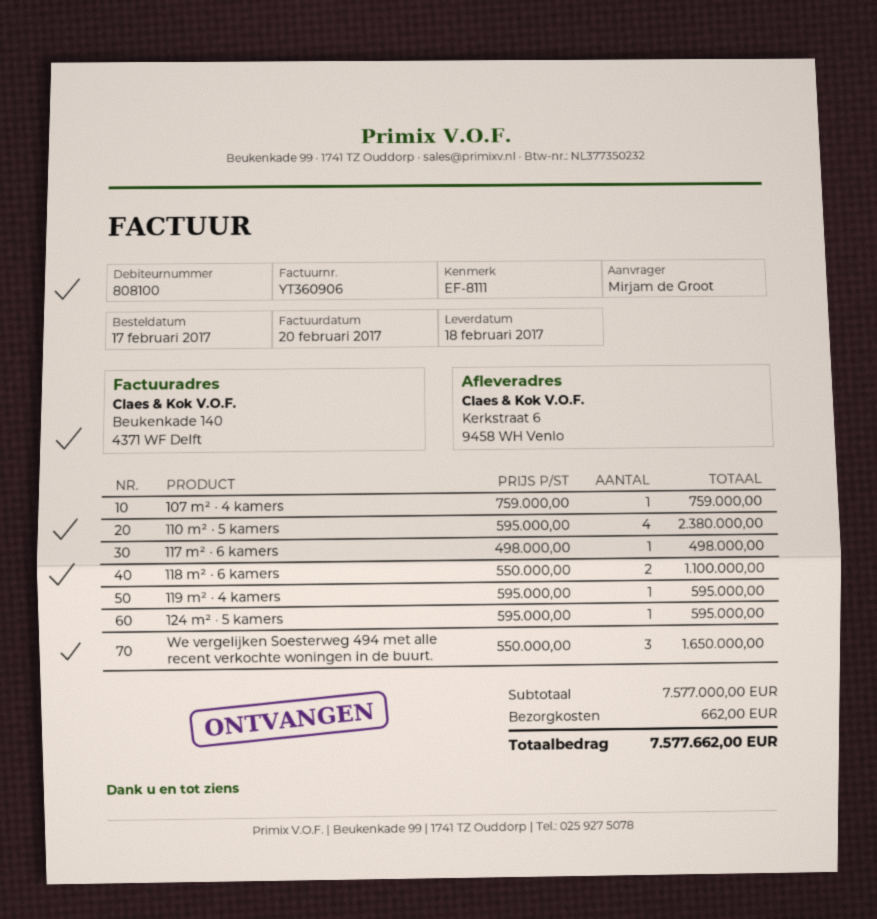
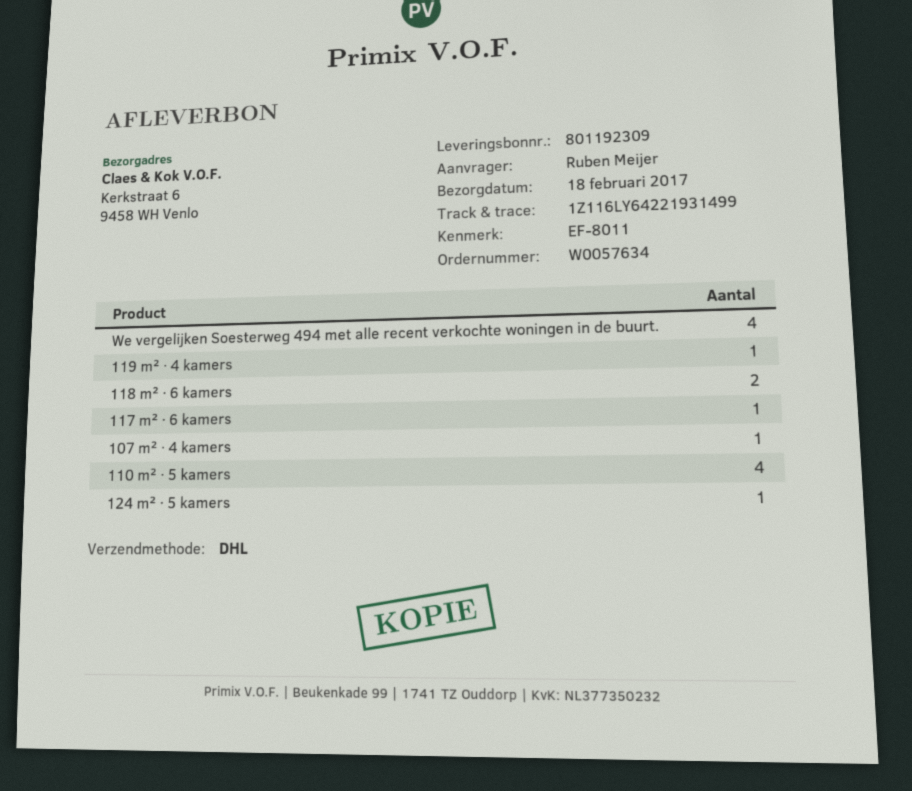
reference: EF-8111 -> EF-8011
ordered by: Mirjam de Groot -> Ruben Meijer
We vergelijken Soesterweg 494 met alle recent verkochte woningen in de buurt.: 3 -> 4

